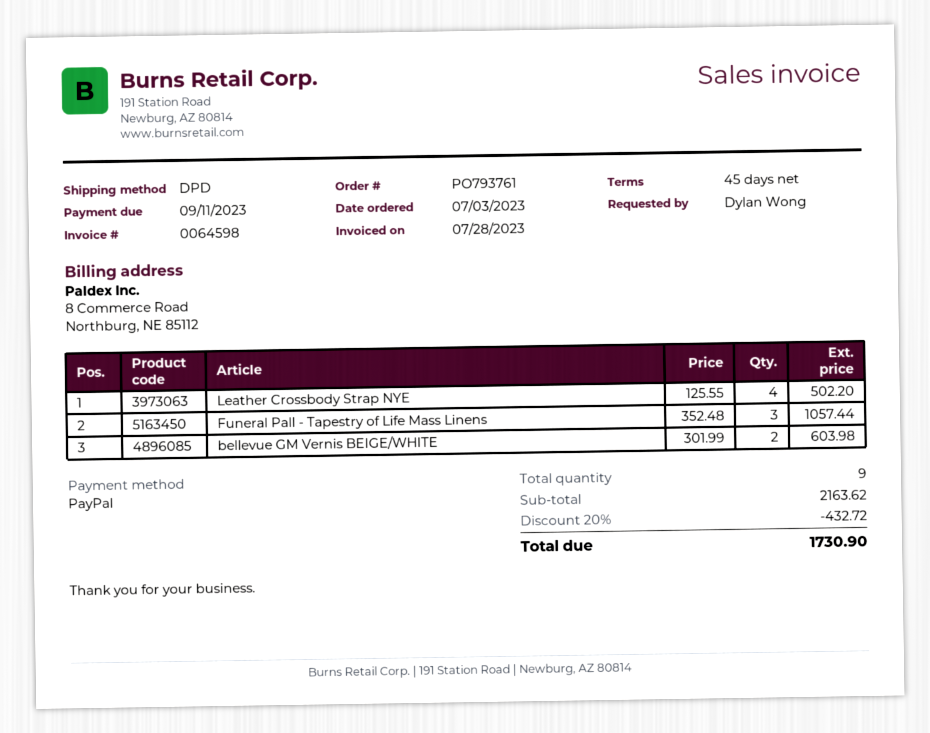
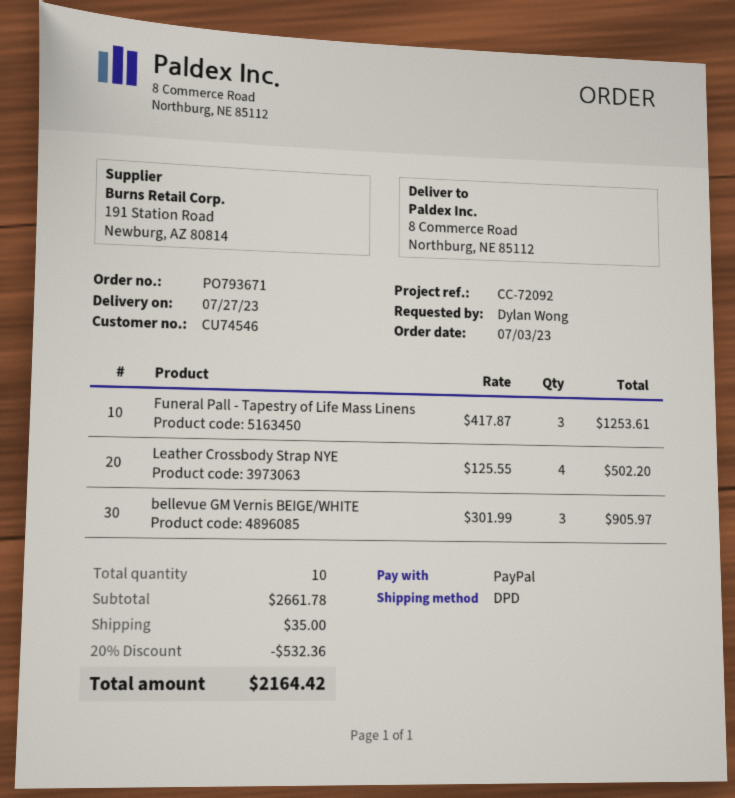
order number: PO793761 -> PO793671
Funeral Pall - Tapestry of Life Mass Linens: 3 x 352.48 = 1057.44 -> 3 x 417.87 = 1253.61
bellevue GM Vernis BEIGE/WHITE: 2 x 301.99 = 603.98 -> 3 x 301.99 = 905.97
total quantity: 9 -> 10
subtotal: 2163.62 -> 2661.78
discount: 20% = 432.72 -> 20% = 532.36
shipping: none -> 35.00
total: 1730.90 -> 2164.42

